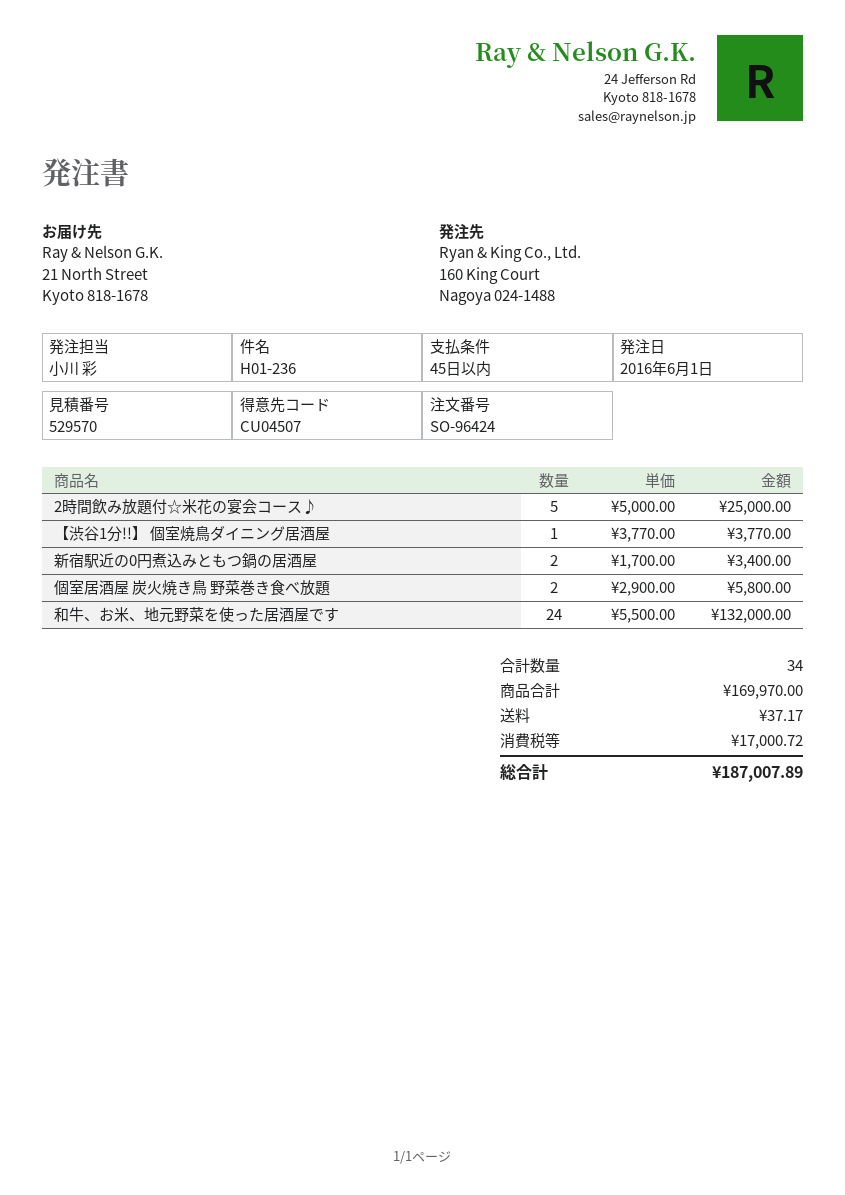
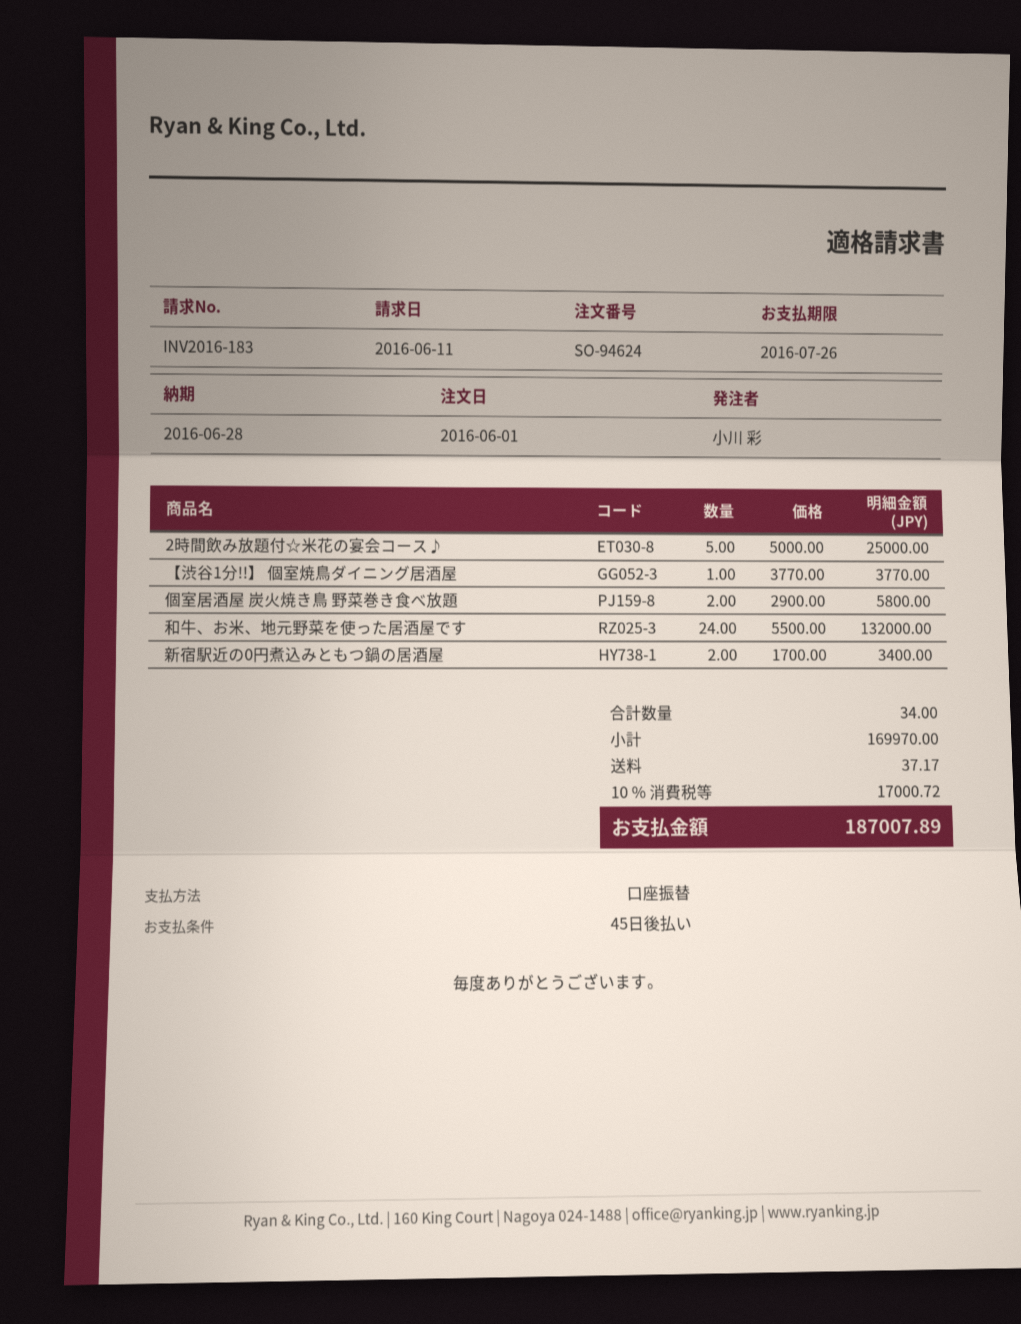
order number: SO-96424 -> SO-94624

